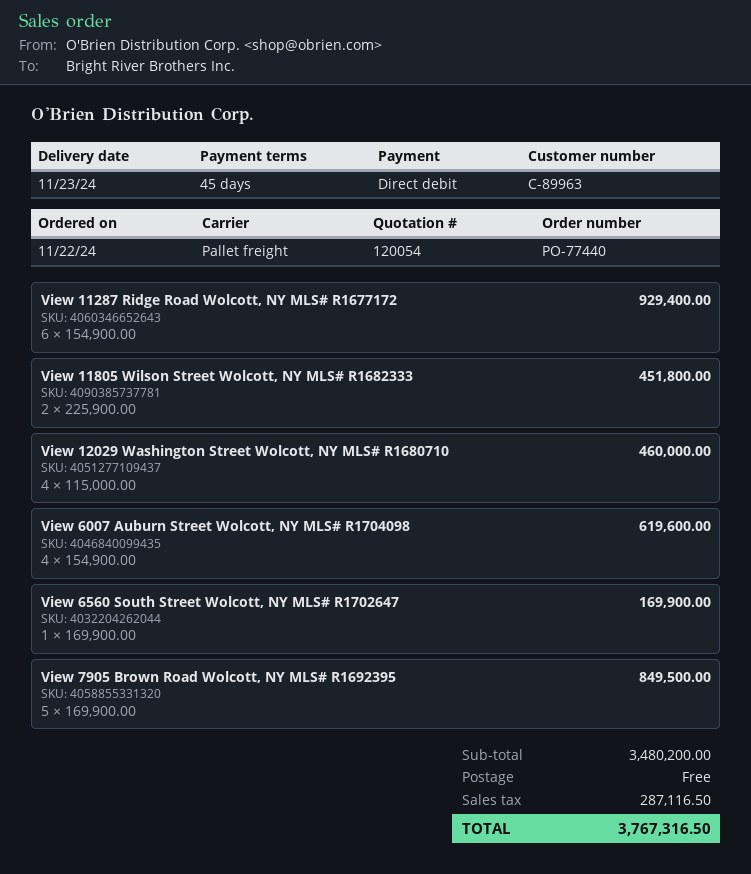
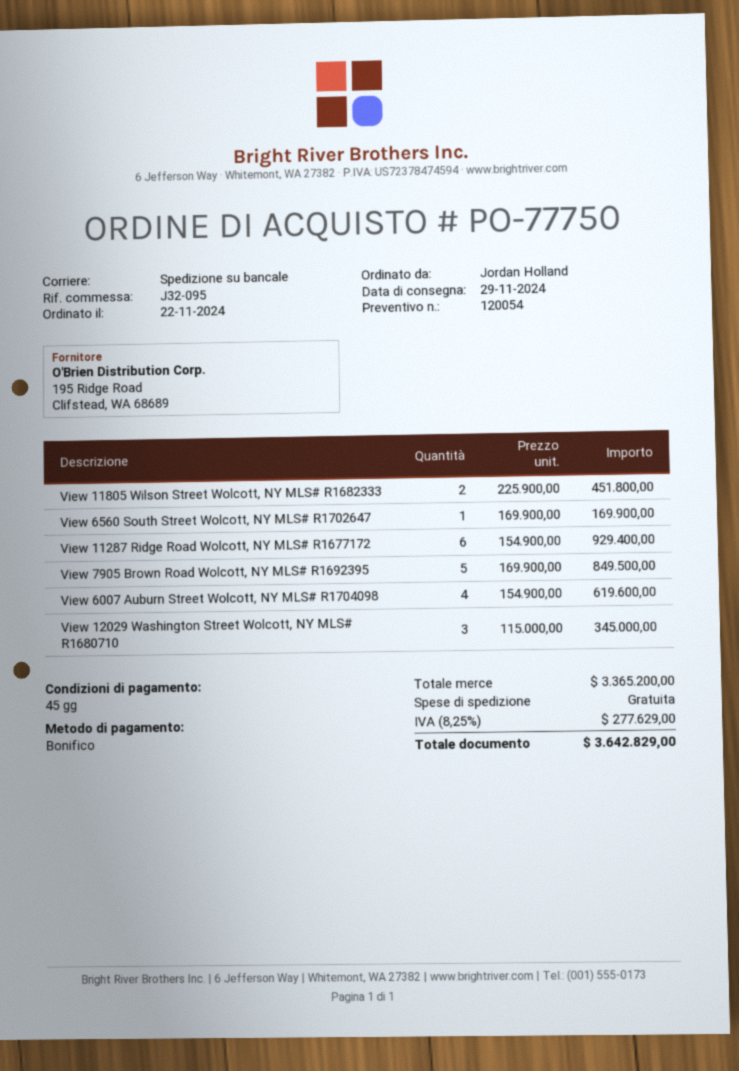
order number: PO-77440 -> PO-77750
delivery date: 2024-11-23 -> 2024-11-29
payment method: direct debit -> bank transfer
View 12029 Washington Street Wolcott, NY MLS# R1680710: 4 x 115000.00 = 460000.00 -> 3 x 115000.00 = 345000.00
subtotal: 3480200.00 -> 3365200.00
tax: 287116.50 -> 277629.00
total: 3767316.50 -> 3642829.00

